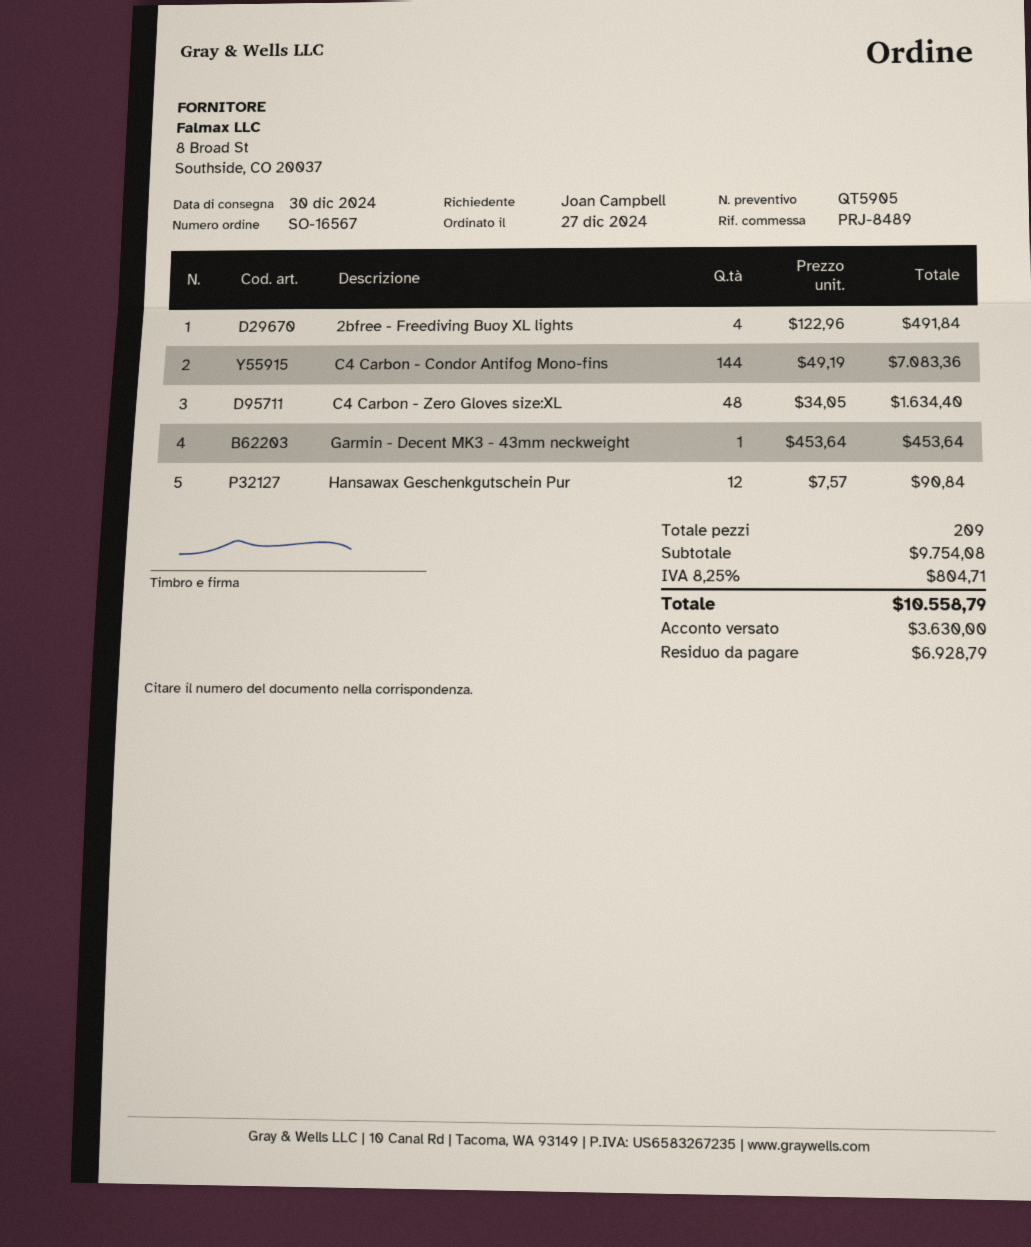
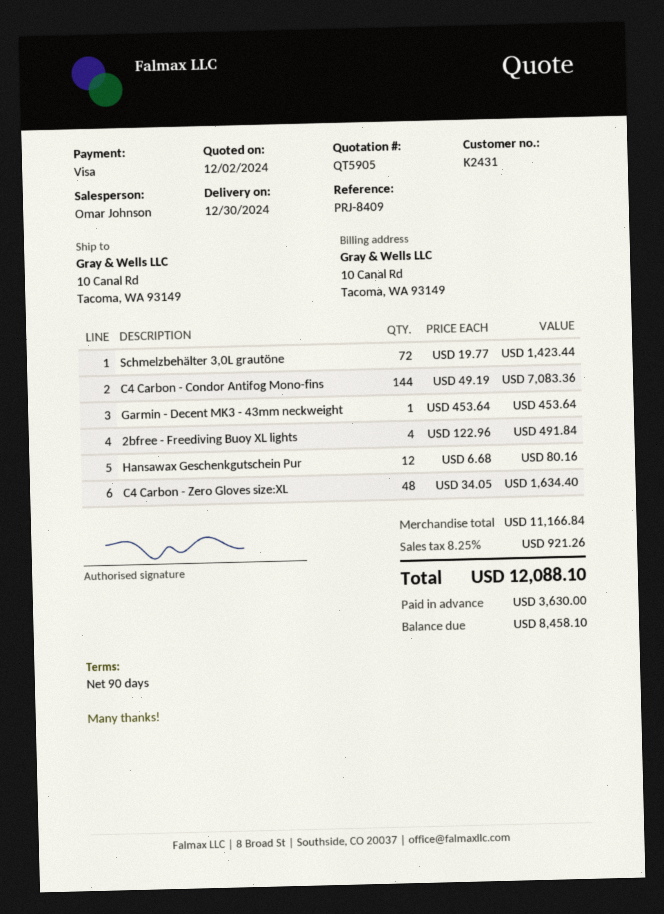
reference: PRJ-8489 -> PRJ-8409
Hansawax Geschenkgutschein Pur: 12 x 7.57 = 90.84 -> 12 x 6.68 = 80.16
Schmelzbehälter 3,0L grautöne: none -> 72 x 19.77 = 1423.44
subtotal: 9754.08 -> 11166.84
tax: 8.25% = 804.71 -> 8.25% = 921.26
total: 10558.79 -> 12088.10
balance: 6928.79 -> 8458.10

